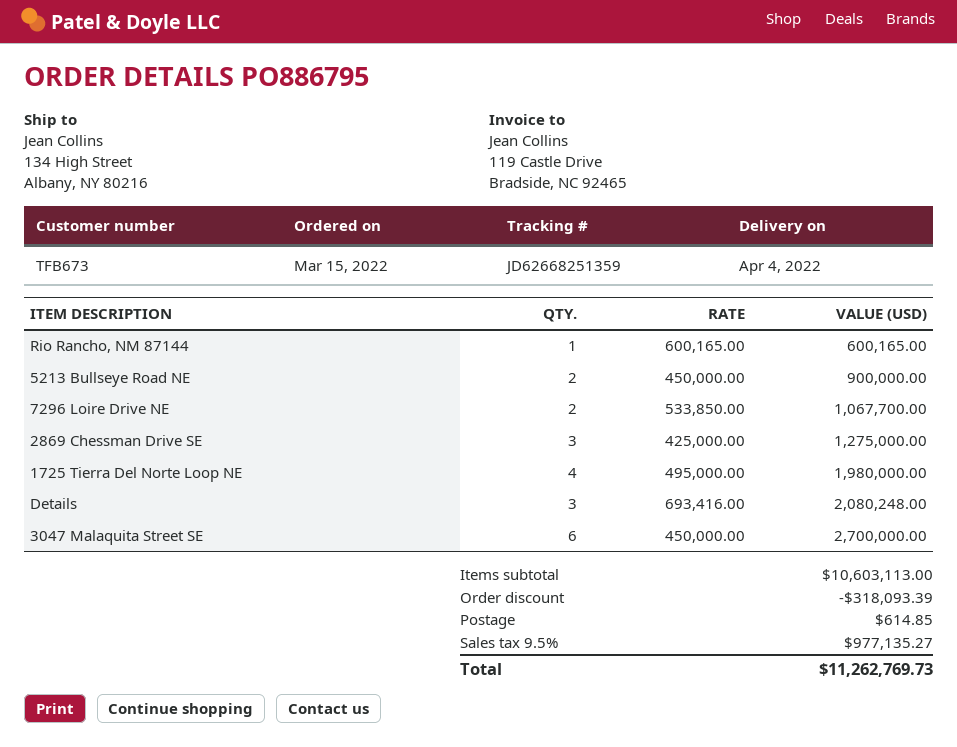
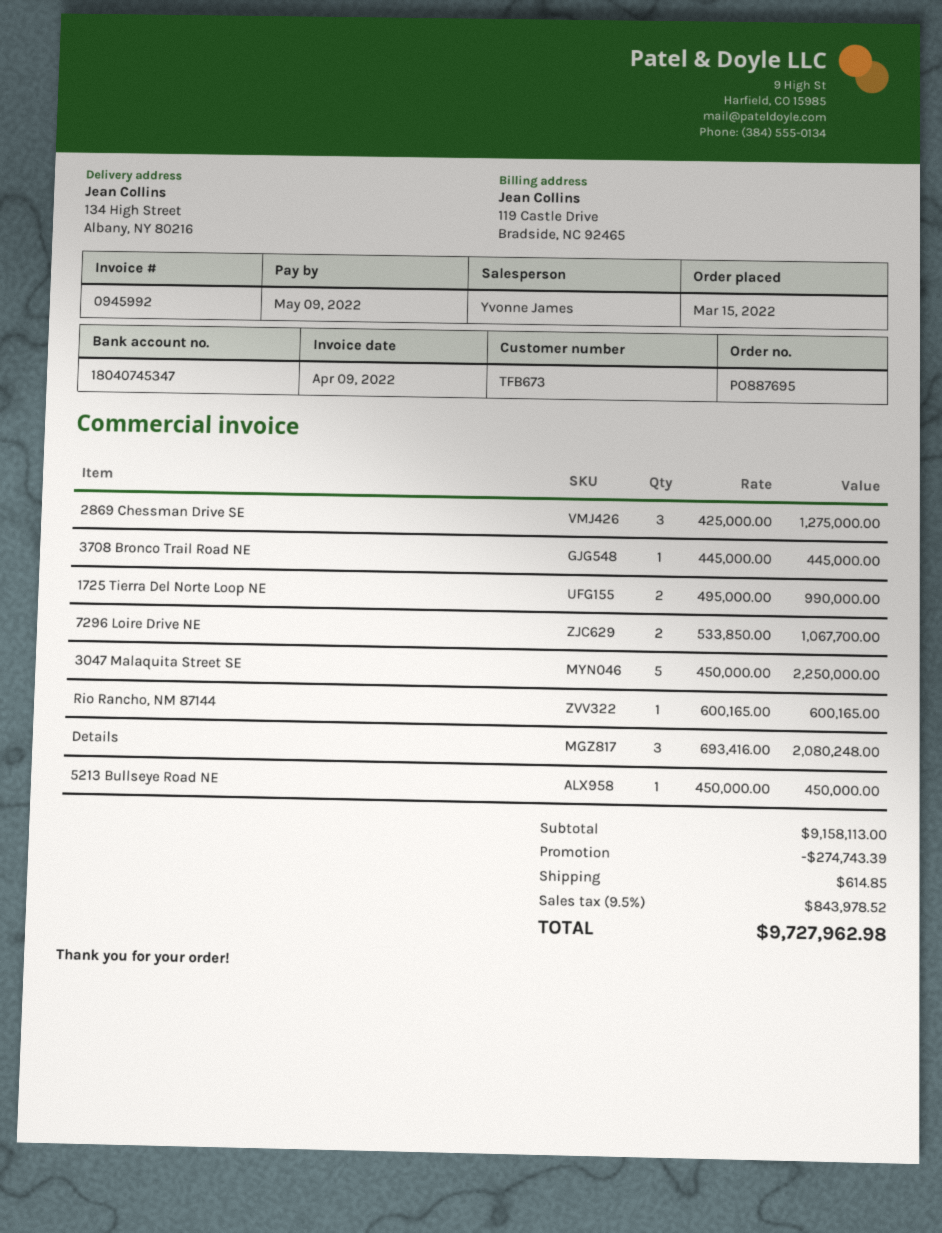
order number: PO886795 -> PO887695
5213 Bullseye Road NE: 2 x 450000.00 = 900000.00 -> 1 x 450000.00 = 450000.00
1725 Tierra Del Norte Loop NE: 4 x 495000.00 = 1980000.00 -> 2 x 495000.00 = 990000.00
3047 Malaquita Street SE: 6 x 450000.00 = 2700000.00 -> 5 x 450000.00 = 2250000.00
3708 Bronco Trail Road NE: none -> 1 x 445000.00 = 445000.00
subtotal: 10603113.00 -> 9158113.00
discount: 318093.39 -> 274743.39
tax: 9.5% = 977135.27 -> 9.5% = 843978.52
total: 11262769.73 -> 9727962.98

